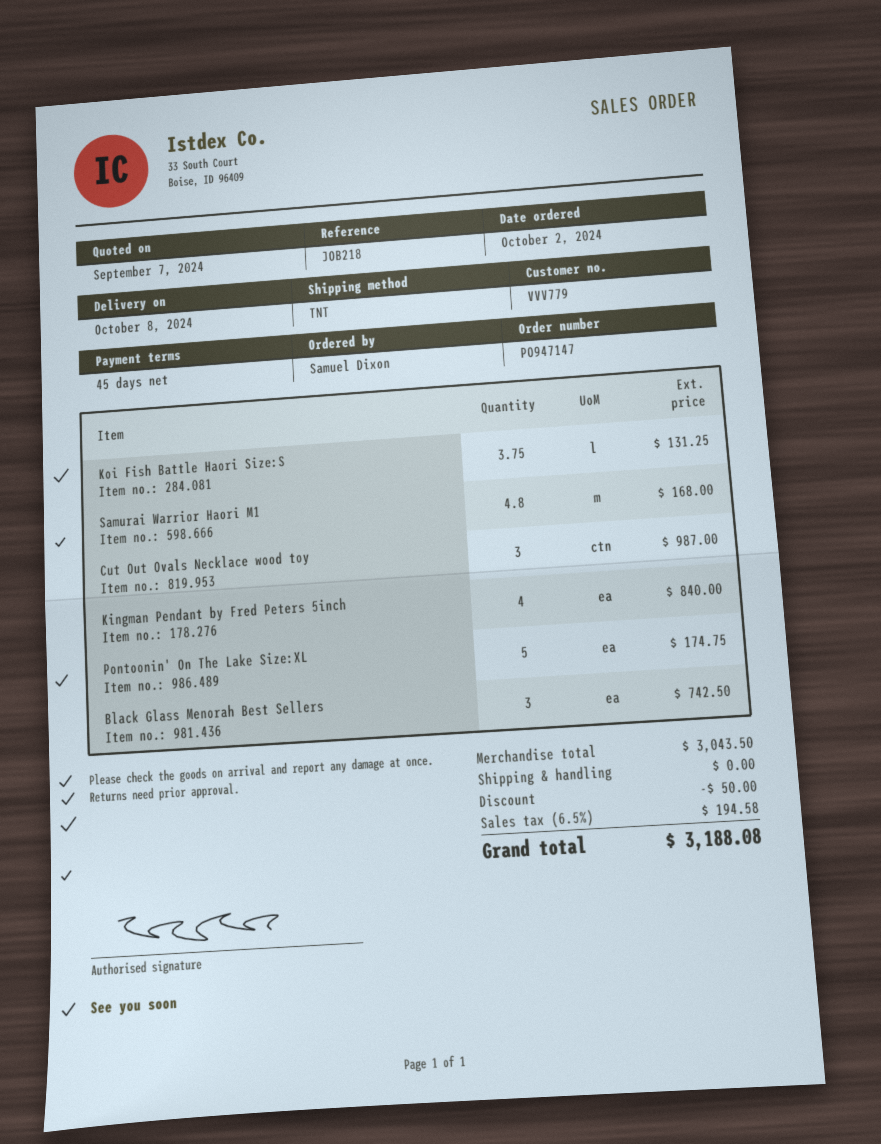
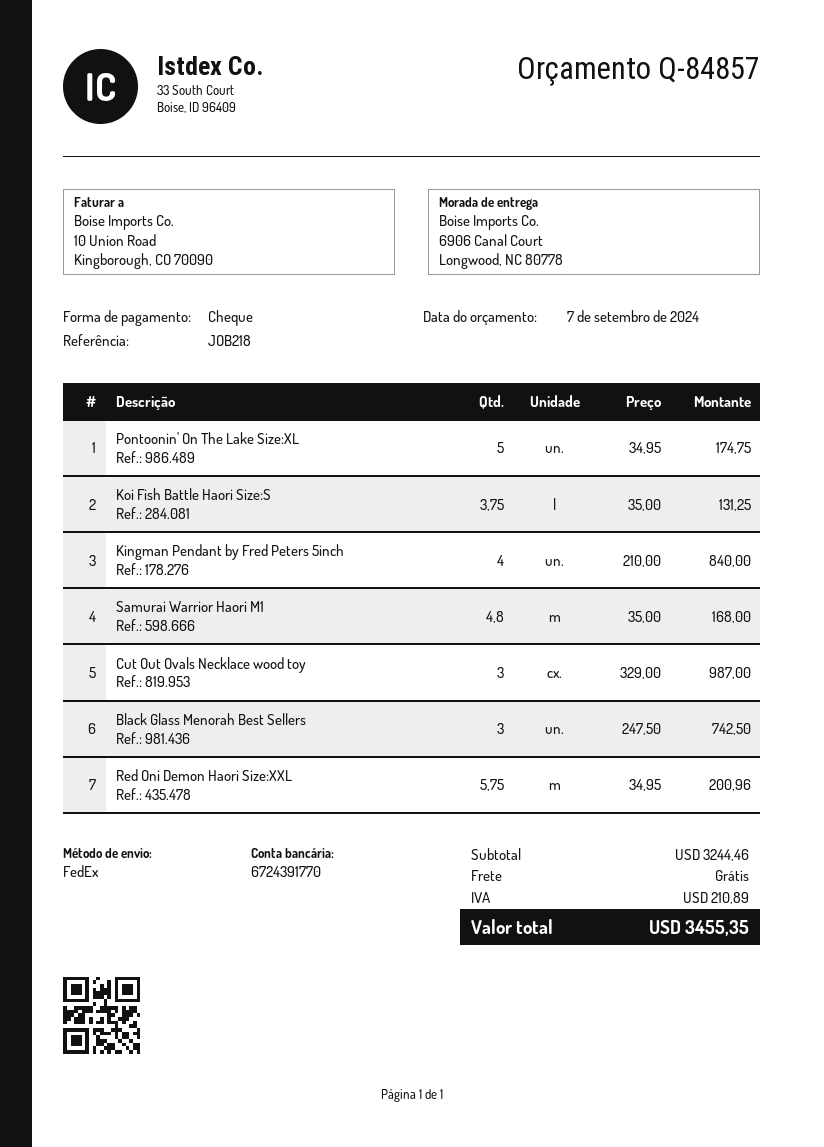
shipping method: TNT -> FedEx
Red Oni Demon Haori Size:XXL: none -> 5.75 for 200.96
subtotal: 3043.50 -> 3244.46
discount: 50.00 -> none
tax: 194.58 -> 210.89
total: 3188.08 -> 3455.35

